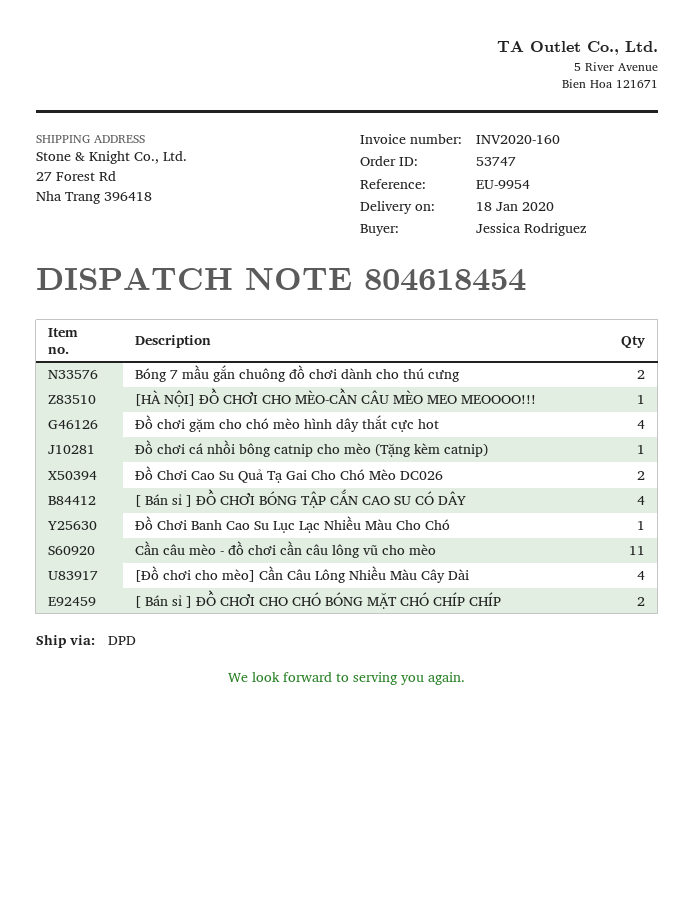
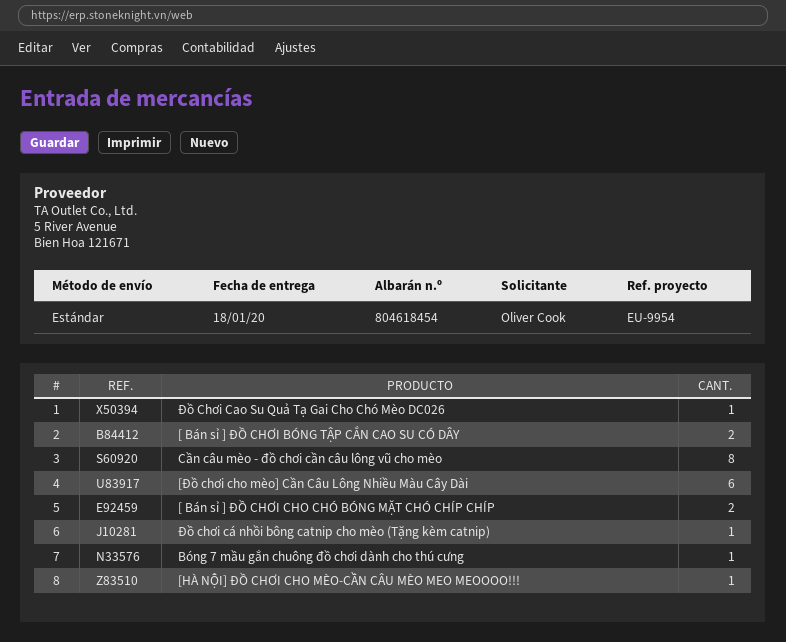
ordered by: Jessica Rodriguez -> Oliver Cook
shipping method: DPD -> standard
Bóng 7 mầu gắn chuông đồ chơi dành cho thú cưng: 2 -> 1
Đồ chơi gặm cho chó mèo hình dây thắt cực hot: 4 -> none
Đồ Chơi Cao Su Quả Tạ Gai Cho Chó Mèo DC026: 2 -> 1
[ Bán sỉ ] ĐỒ CHƠI BÓNG TẬP CẮN CAO SU CÓ DÂY: 4 -> 2
Đồ Chơi Banh Cao Su Lục Lạc Nhiều Màu Cho Chó: 1 -> none
Cần câu mèo - đồ chơi cần câu lông vũ cho mèo: 11 -> 8
[Đồ chơi cho mèo] Cần Câu Lông Nhiều Màu Cây Dài: 4 -> 6

